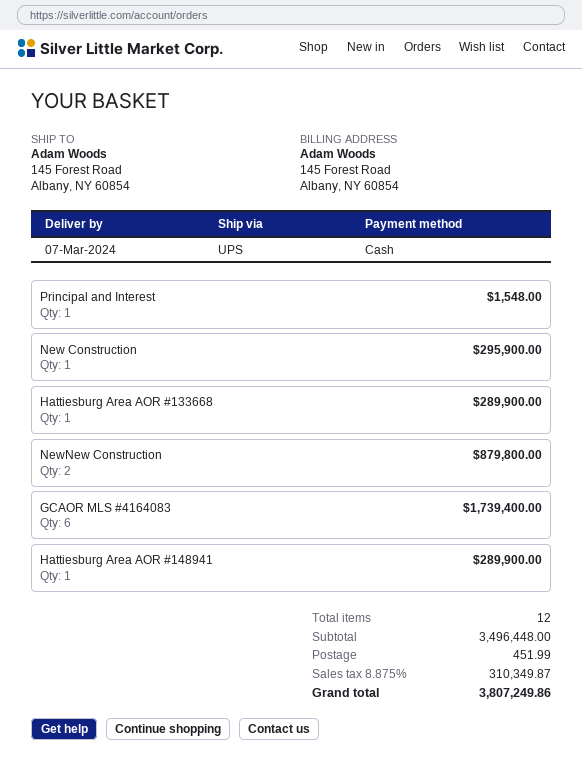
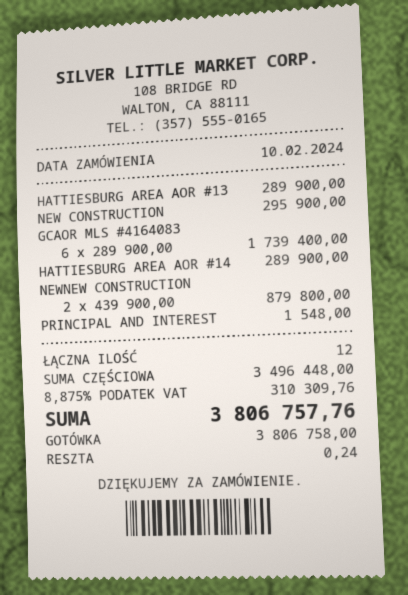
shipping: 451.99 -> none
tax: 8.875% = 310349.87 -> 8.875% = 310309.76
total: 3807249.86 -> 3806757.76

